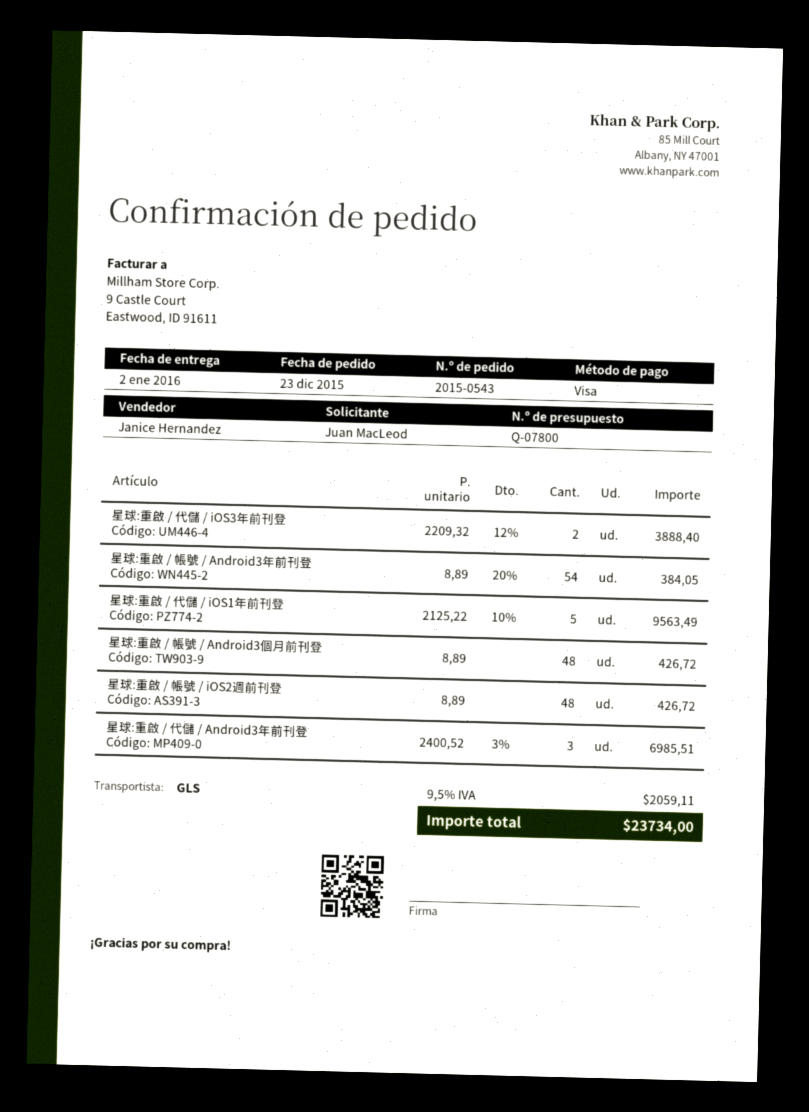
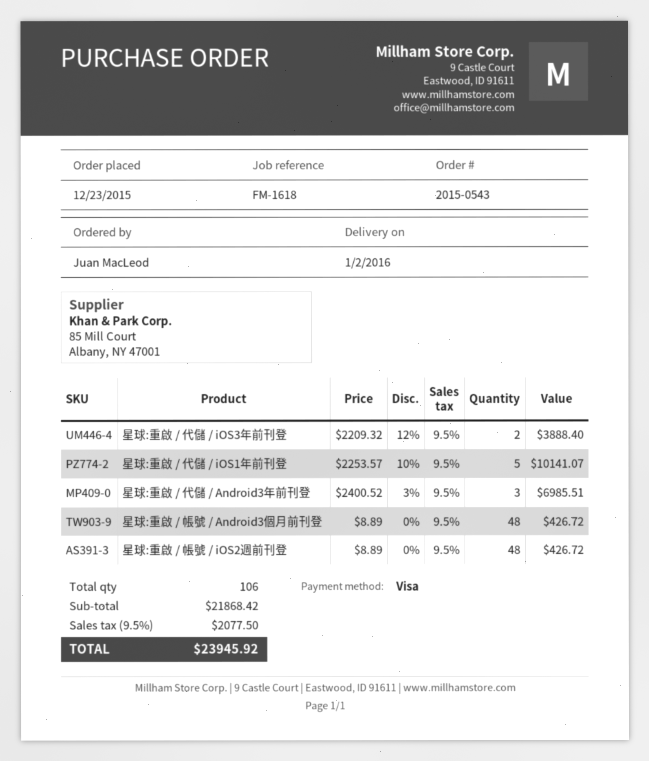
星球:重啟 / 帳號 / Android3年前刊登: 54 x 8.89 - 20% = 384.05 -> none
星球:重啟 / 代儲 / iOS1年前刊登: 5 x 2125.22 - 10% = 9563.49 -> 5 x 2253.57 - 10% = 10141.07
tax: 9.5% = 2059.11 -> 9.5% = 2077.50
total: 23734.00 -> 23945.92

